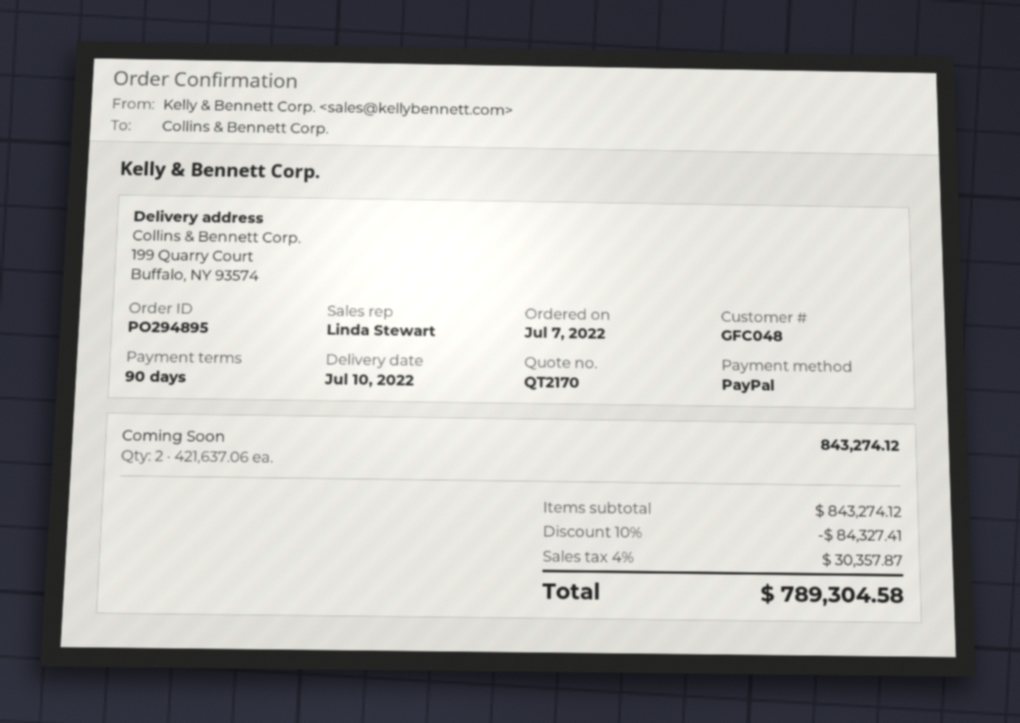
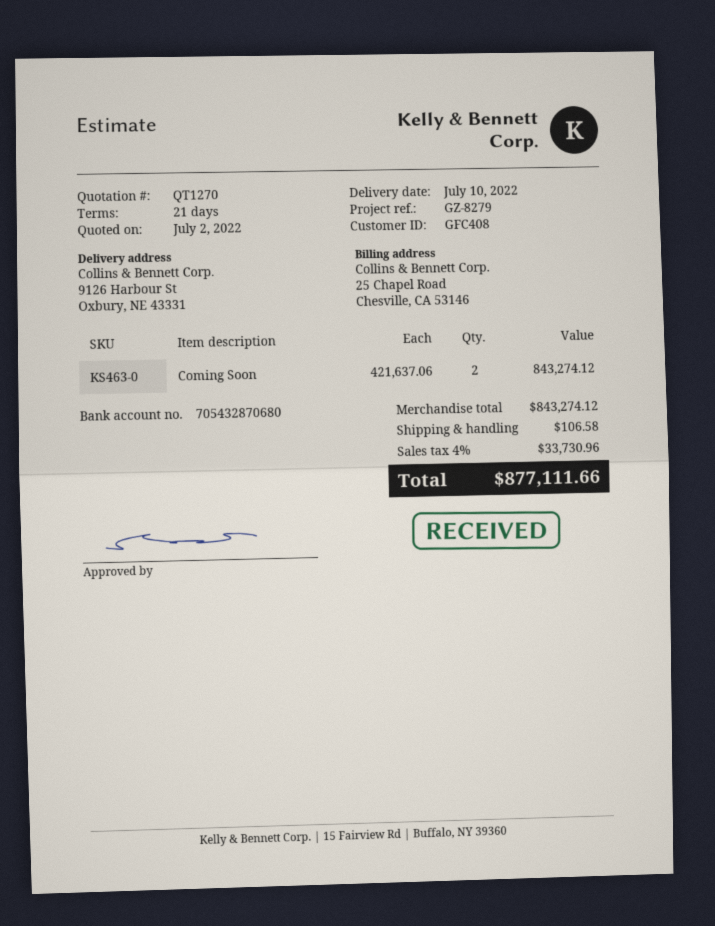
quote number: QT2170 -> QT1270
payment terms: 90 days -> 21 days
customer number: GFC048 -> GFC408
ship to: 199 Quarry Court, Buffalo, NY 93574 -> 9126 Harbour St, Oxbury, NE 43331
discount: 10% = 84327.41 -> none
shipping: none -> 106.58
tax: 4% = 30357.87 -> 4% = 33730.96
total: 789304.58 -> 877111.66

